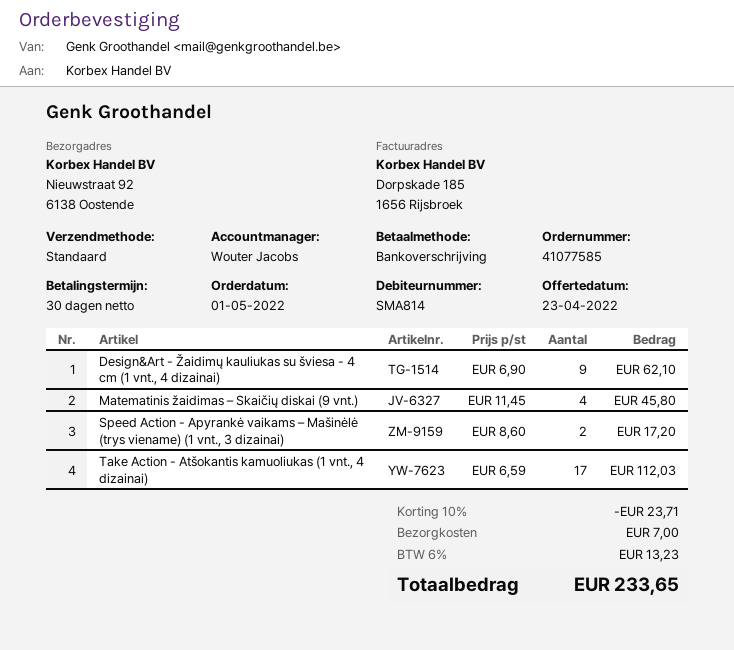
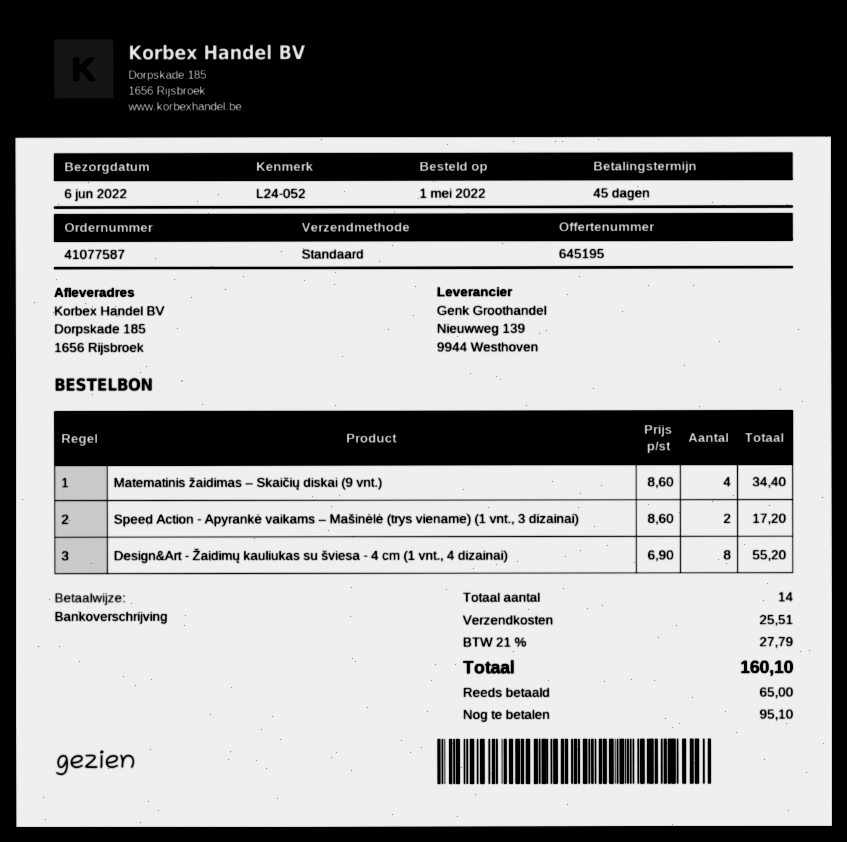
order number: 41077585 -> 41077587
payment terms: 30 days -> 45 days
ship to: Nieuwstraat 92, 6138 Oostende -> Dorpskade 185, 1656 Rijsbroek
Design&Art - Žaidimų kauliukas su šviesa - 4 cm (1 vnt., 4 dizainai): 9 x 6.90 = 62.10 -> 8 x 6.90 = 55.20
Matematinis žaidimas – Skaičių diskai (9 vnt.): 4 x 11.45 = 45.80 -> 4 x 8.60 = 34.40
Take Action - Atšokantis kamuoliukas (1 vnt., 4 dizainai): 17 x 6.59 = 112.03 -> none
discount: 10% = 23.71 -> none
shipping: 7.00 -> 25.51
tax: 6% = 13.23 -> 21% = 27.79
total: 233.65 -> 160.10

